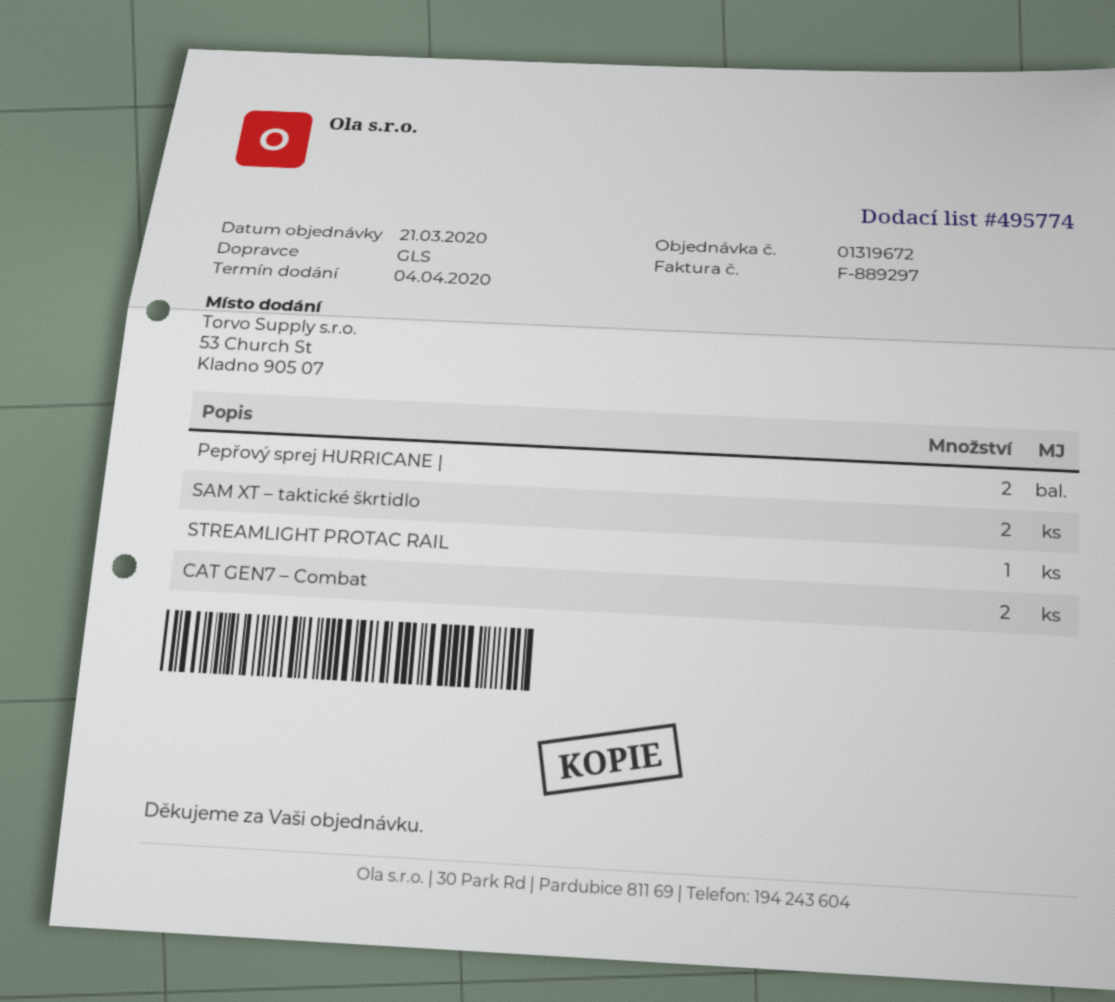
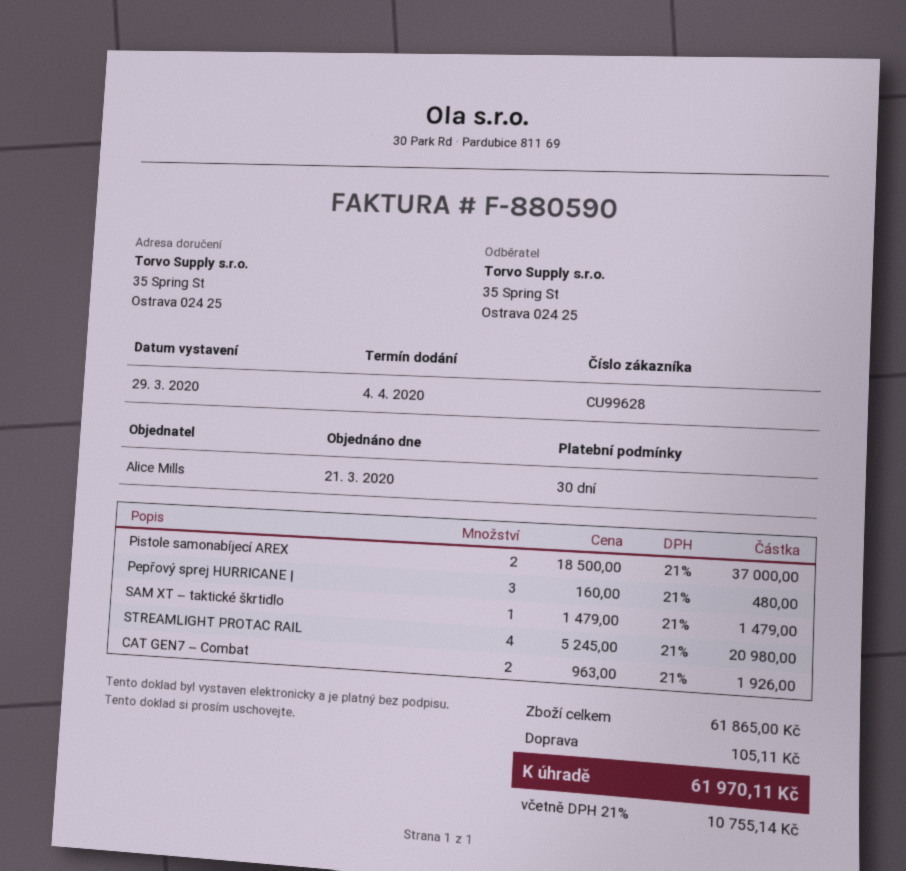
invoice number: F-889297 -> F-880590
ship to: 53 Church St, Kladno 905 07 -> 35 Spring St, Ostrava 024 25
Pepřový sprej HURRICANE |: 2 -> 3
SAM XT – taktické škrtidlo: 2 -> 1
STREAMLIGHT PROTAC RAIL: 1 -> 4
Pistole samonabíjecí AREX: none -> 2

